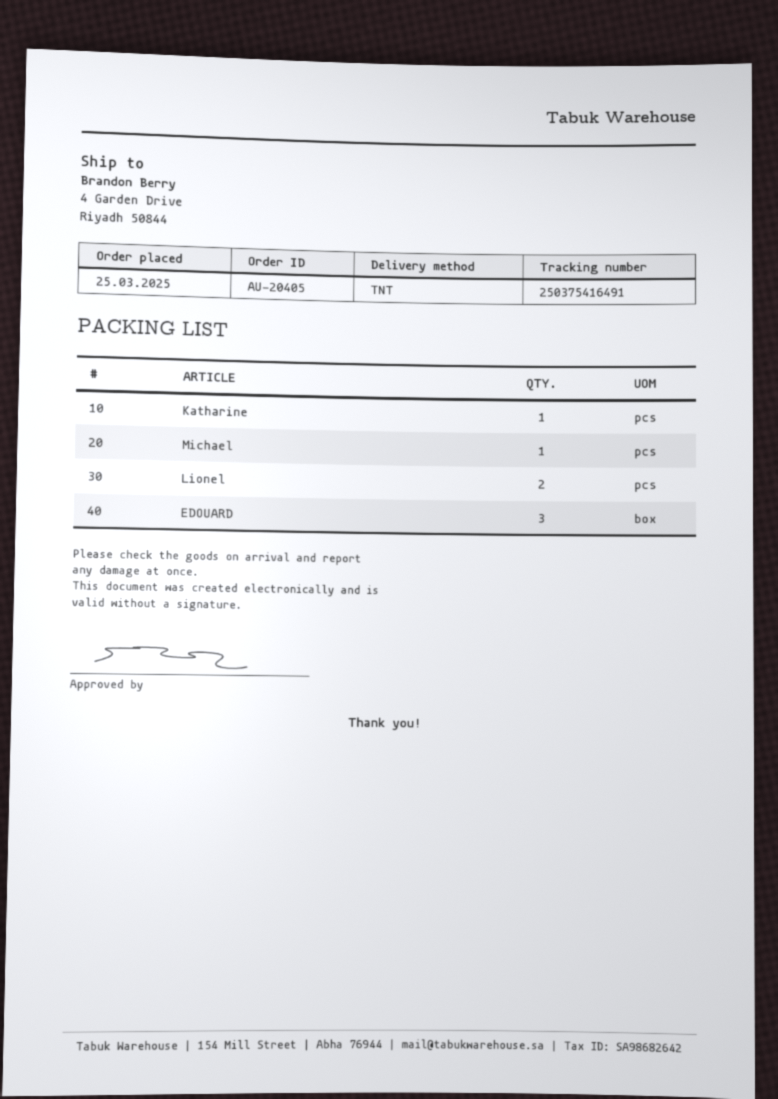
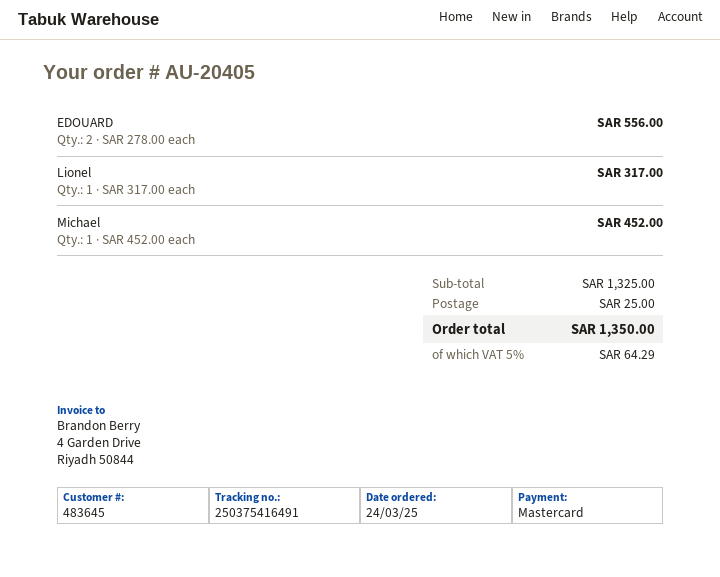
order date: 2025-03-25 -> 2025-03-24
Katharine: 1 -> none
Lionel: 2 -> 1
EDOUARD: 3 -> 2

